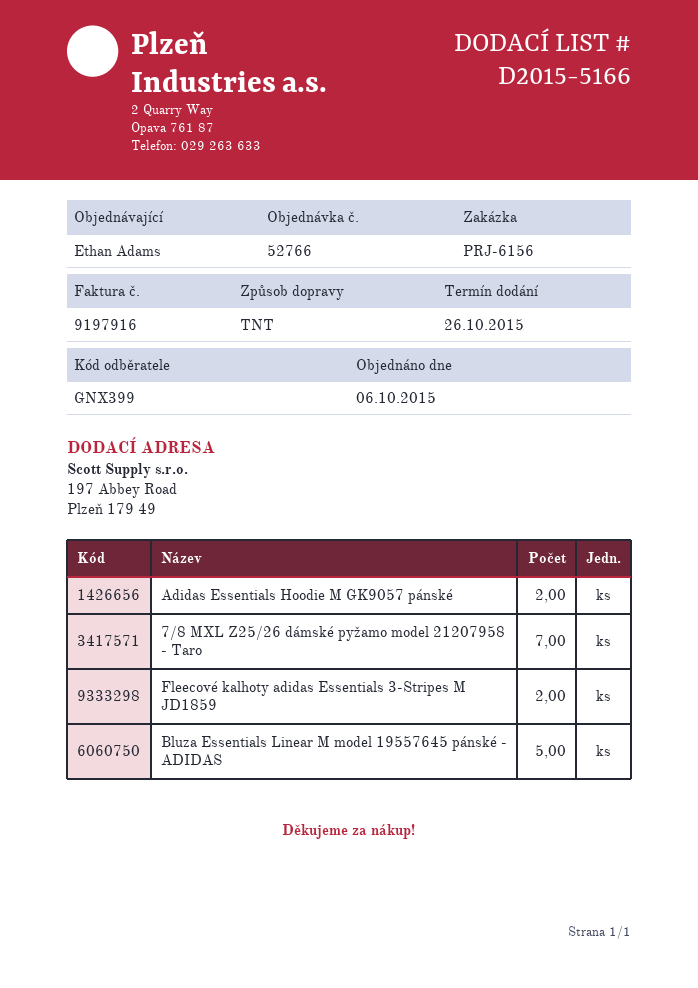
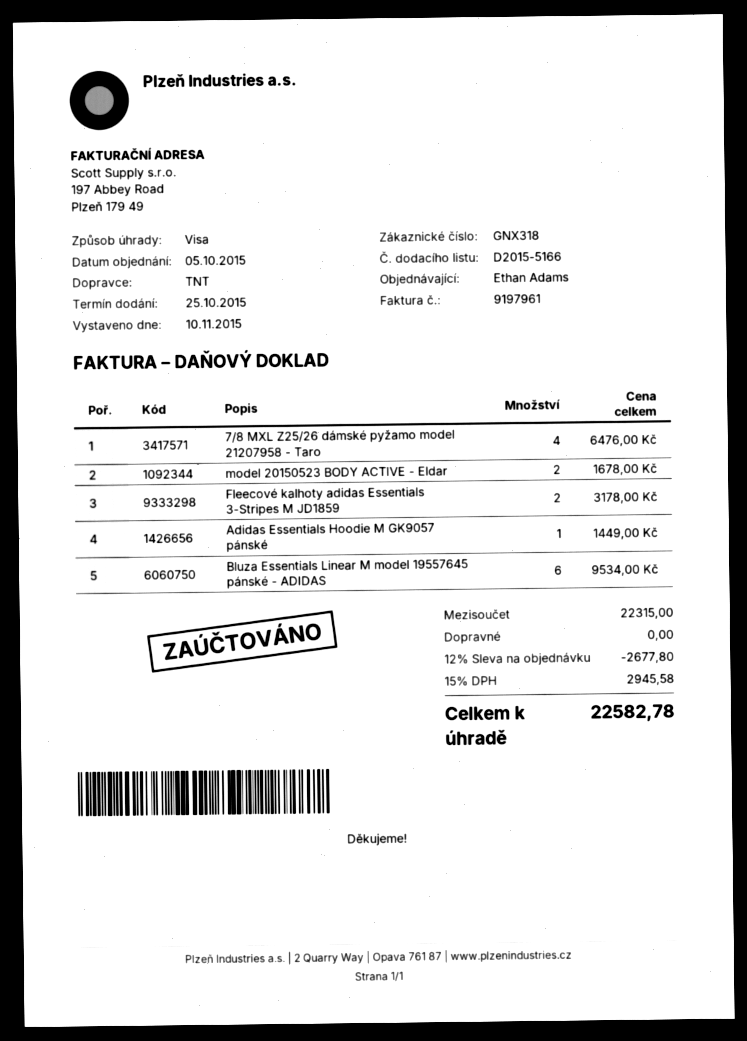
order date: 2015-10-06 -> 2015-10-05
delivery date: 2015-10-26 -> 2015-10-25
invoice number: 9197916 -> 9197961
customer number: GNX399 -> GNX318
Adidas Essentials Hoodie M GK9057 pánské: 2 -> 1
7/8 MXL Z25/26 dámské pyžamo model 21207958 - Taro: 7 -> 4
Bluza Essentials Linear M model 19557645 pánské - ADIDAS: 5 -> 6
model 20150523 BODY ACTIVE - Eldar: none -> 2

